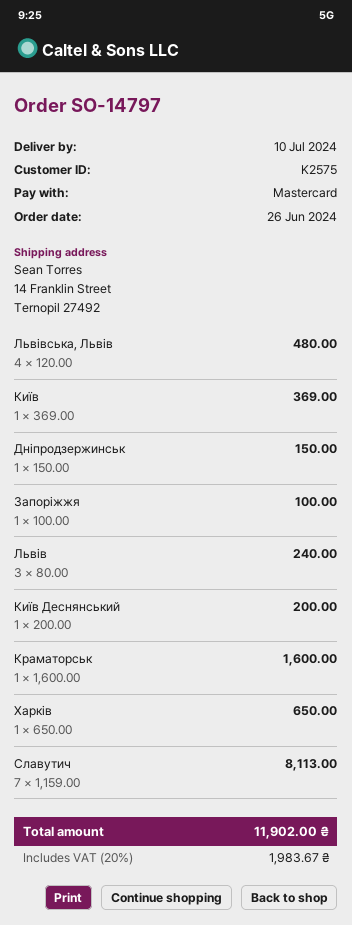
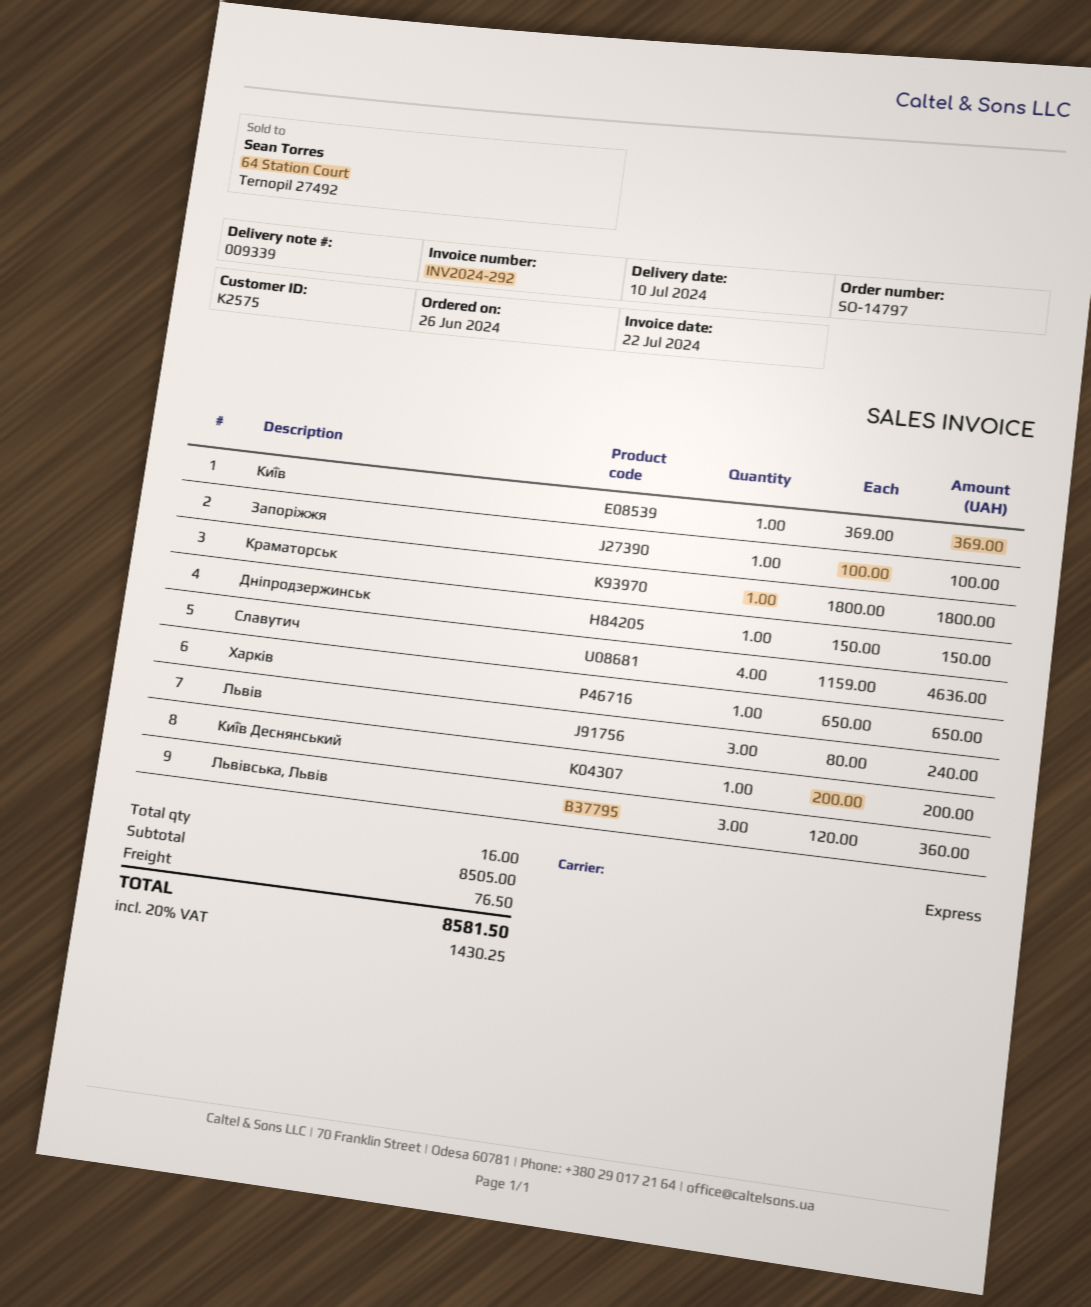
Львівська, Львів: 4 x 120.00 = 480.00 -> 3 x 120.00 = 360.00
Краматорськ: 1 x 1600.00 = 1600.00 -> 1 x 1800.00 = 1800.00
Славутич: 7 x 1159.00 = 8113.00 -> 4 x 1159.00 = 4636.00
shipping: none -> 76.50
tax: 20% = 1983.67 -> 20% = 1430.25
total: 11902.00 -> 8581.50

